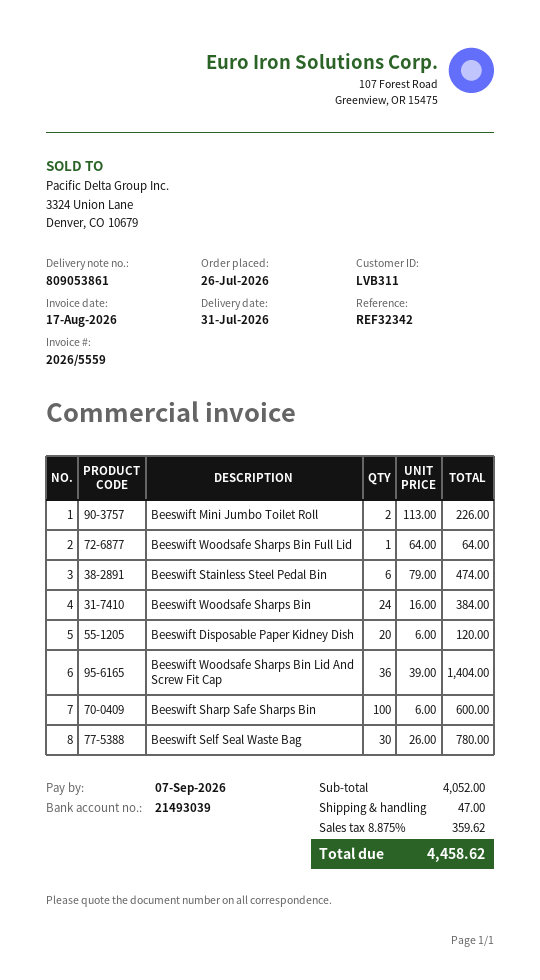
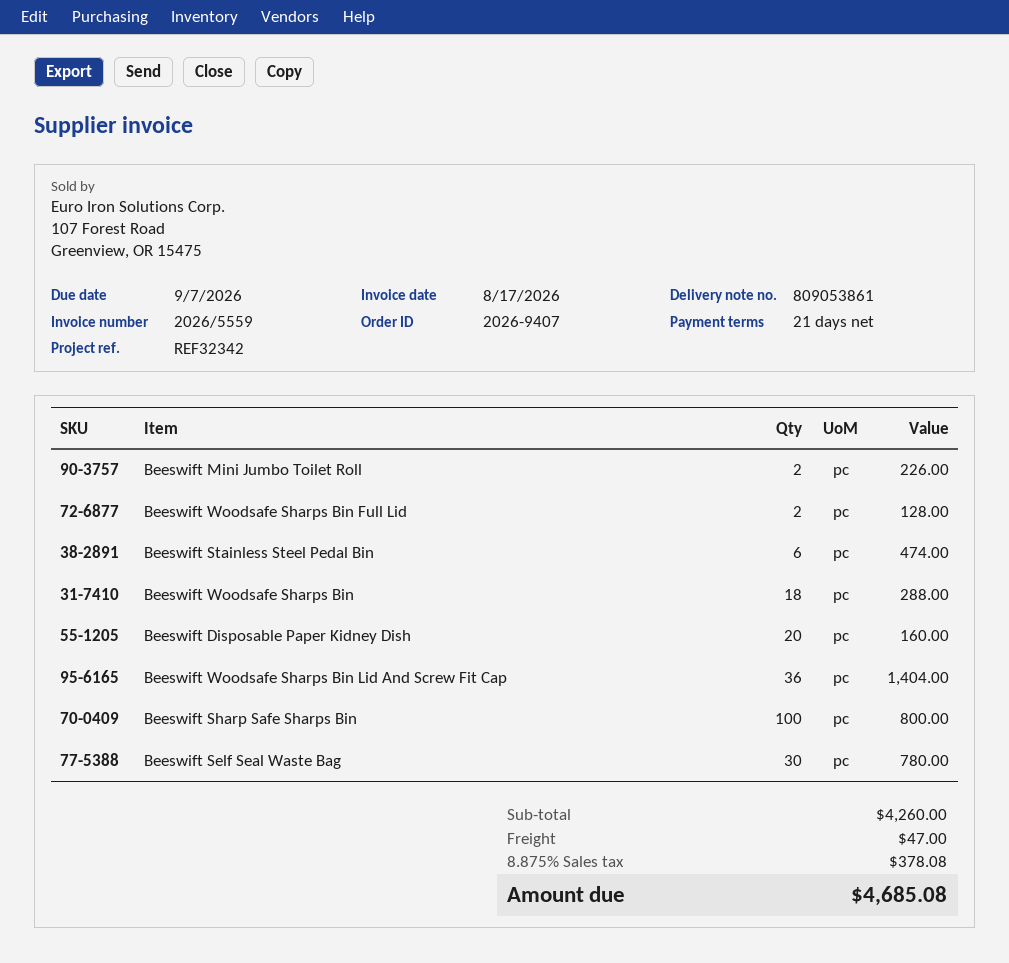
Beeswift Woodsafe Sharps Bin Full Lid: 1 for 64.00 -> 2 for 128.00
Beeswift Woodsafe Sharps Bin: 24 for 384.00 -> 18 for 288.00
Beeswift Disposable Paper Kidney Dish: 20 for 120.00 -> 20 for 160.00
Beeswift Sharp Safe Sharps Bin: 100 for 600.00 -> 100 for 800.00
subtotal: 4052.00 -> 4260.00
tax: 8.875% = 359.62 -> 8.875% = 378.08
total: 4458.62 -> 4685.08

